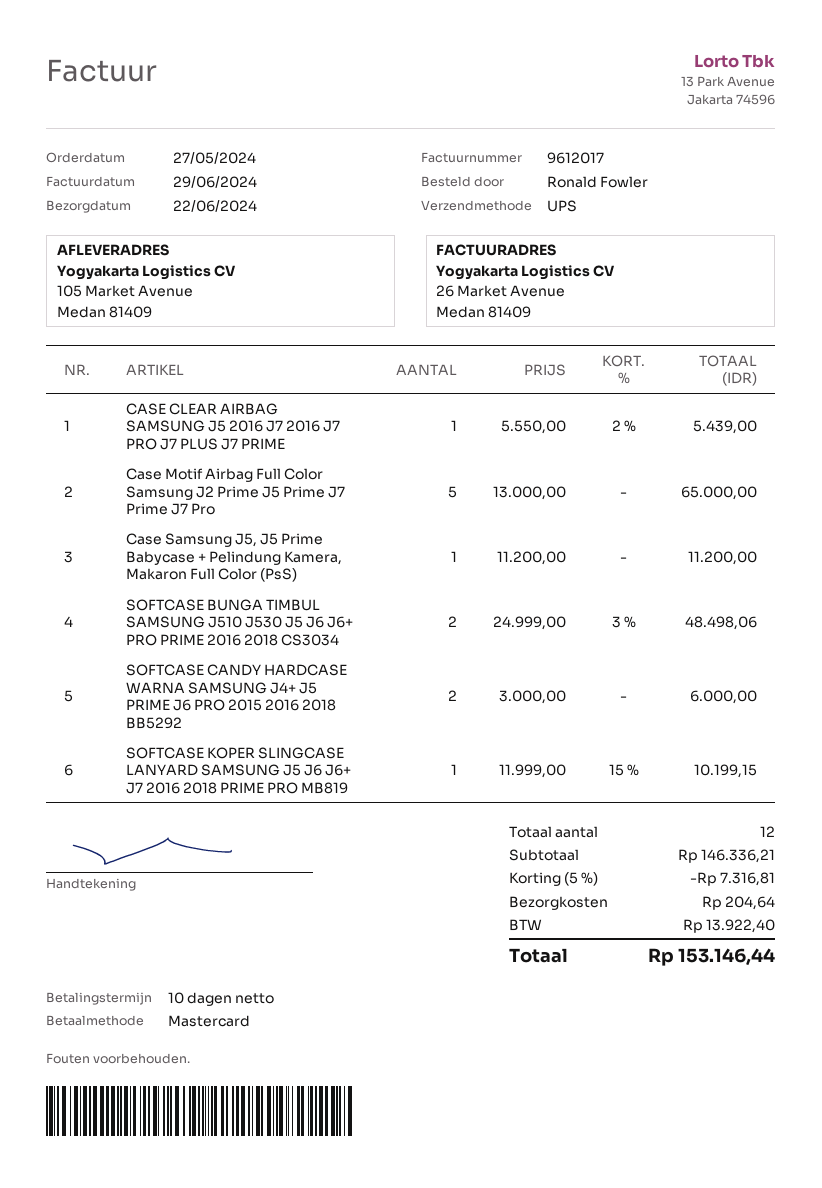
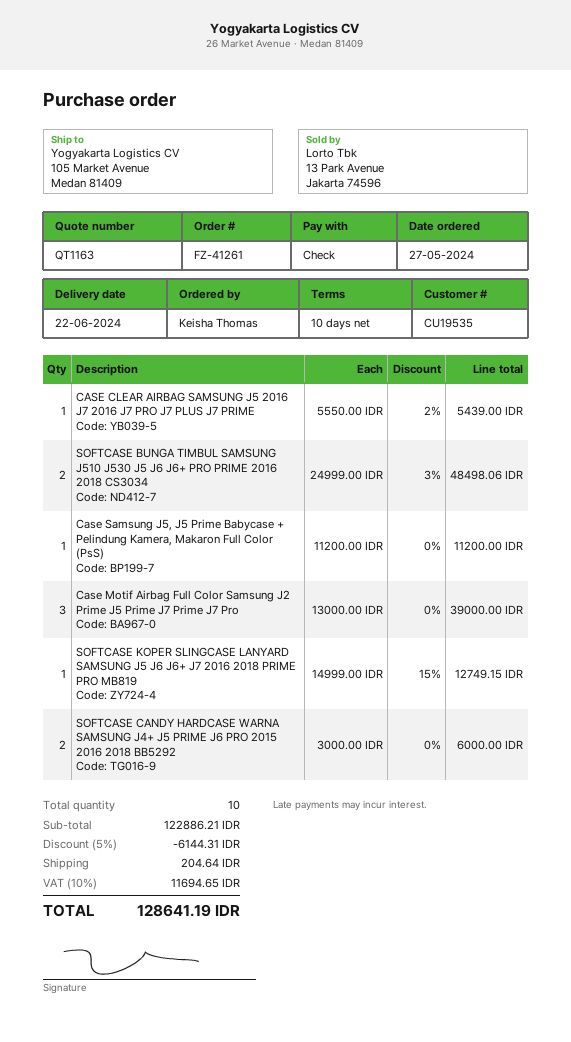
ordered by: Ronald Fowler -> Keisha Thomas
payment method: Mastercard -> cheque
Case Motif Airbag Full Color Samsung J2 Prime J5 Prime J7 Prime J7 Pro: 5 x 13000.00 = 65000.00 -> 3 x 13000.00 = 39000.00
SOFTCASE KOPER SLINGCASE LANYARD SAMSUNG J5 J6 J6+ J7 2016 2018 PRIME PRO MB819: 1 x 11999.00 - 15% = 10199.15 -> 1 x 14999.00 - 15% = 12749.15
total quantity: 12 -> 10
subtotal: 146336.21 -> 122886.21
discount: 5% = 7316.81 -> 5% = 6144.31
tax: 13922.40 -> 11694.65
total: 153146.44 -> 128641.19

